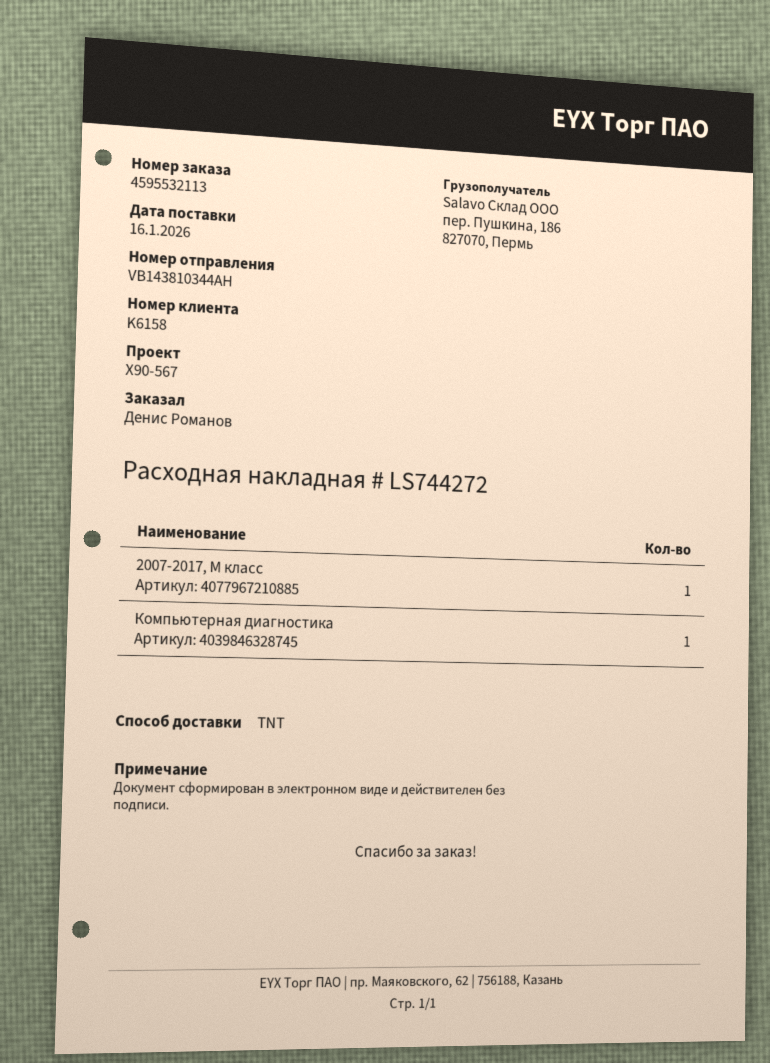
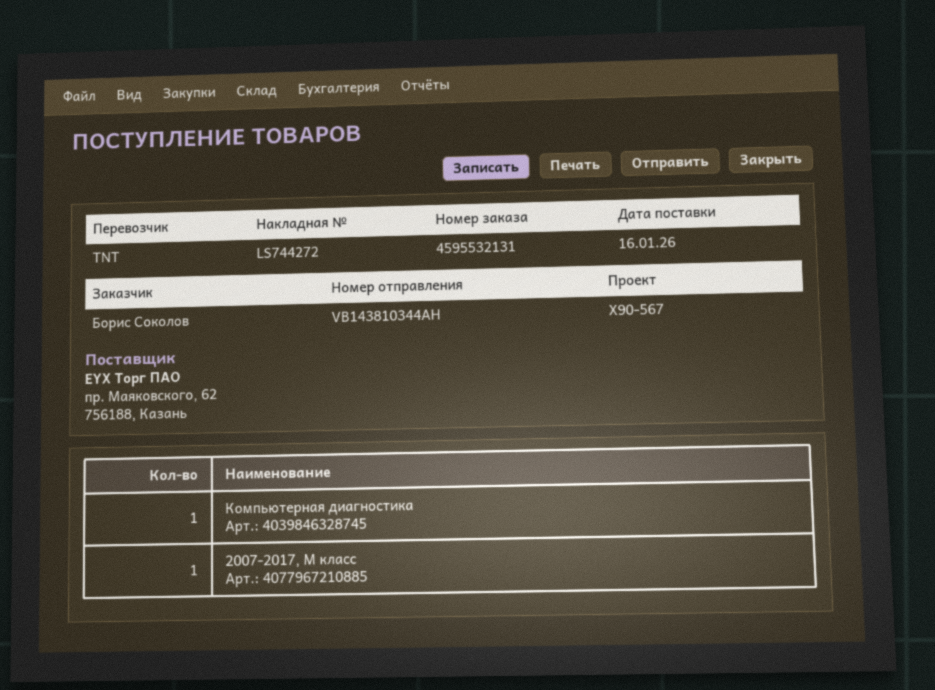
order number: 4595532113 -> 4595532131
ordered by: Денис Романов -> Борис Соколов

